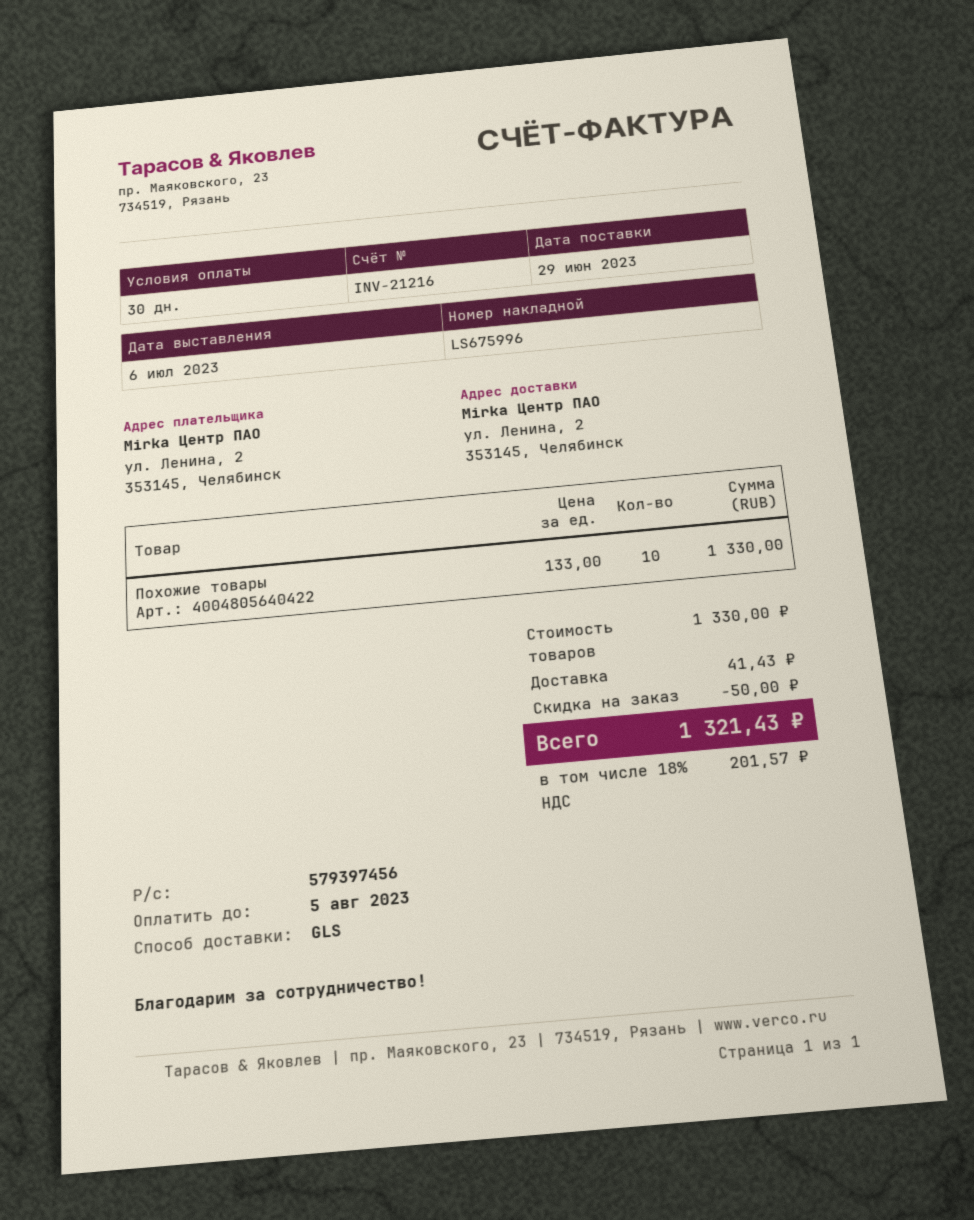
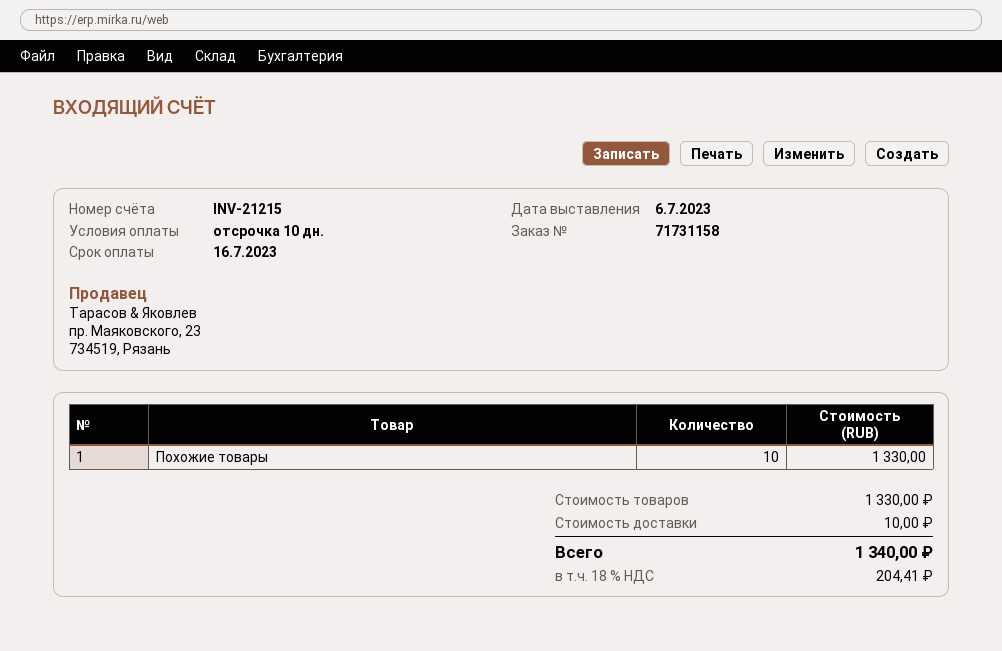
invoice number: INV-21216 -> INV-21215
payment terms: 30 days -> 10 days
due date: 2023-08-05 -> 2023-07-16
discount: 50.00 -> none
shipping: 41.43 -> 10.00
tax: 18% = 201.57 -> 18% = 204.41
total: 1321.43 -> 1340.00

